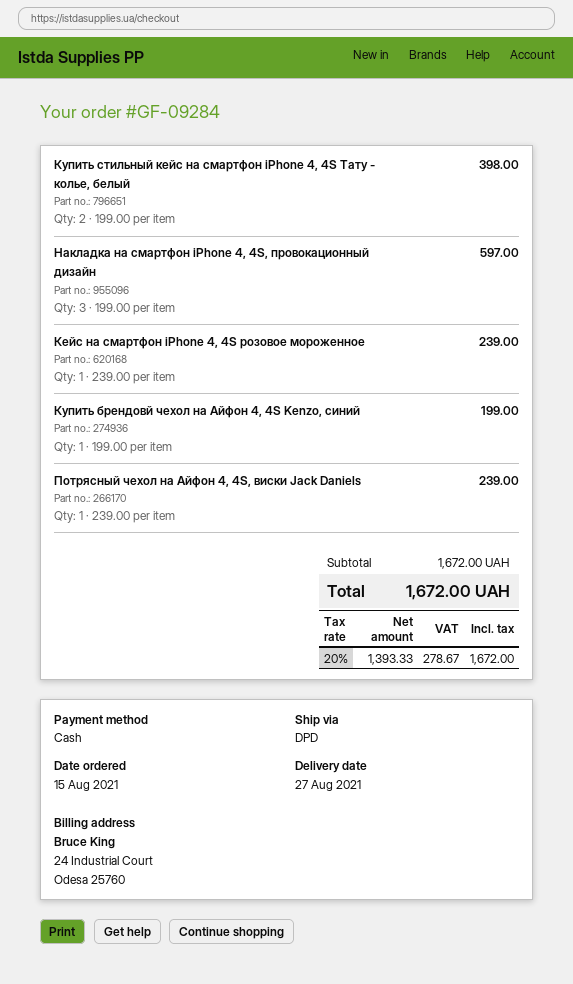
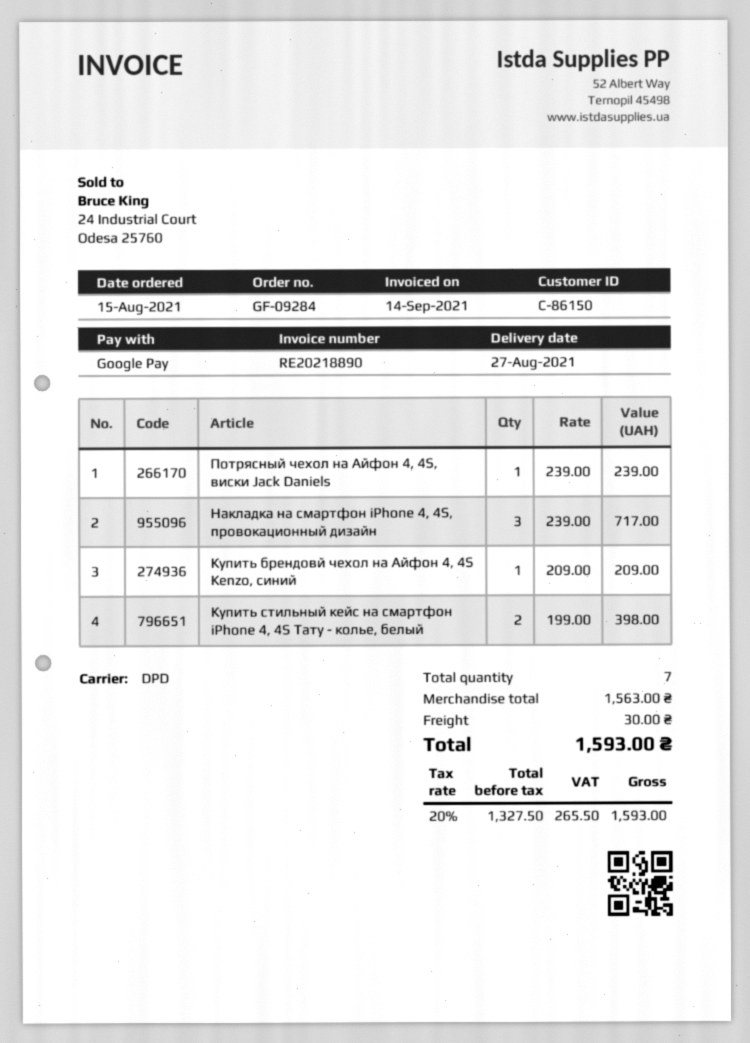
payment method: cash -> Google Pay
Накладка на смартфон iPhone 4, 4S, провокационный дизайн: 3 x 199.00 = 597.00 -> 3 x 239.00 = 717.00
Кейс на смартфон iPhone 4, 4S розовое мороженное: 1 x 239.00 = 239.00 -> none
Купить брендовй чехол на Айфон 4, 4S Kenzo, синий: 1 x 199.00 = 199.00 -> 1 x 209.00 = 209.00
subtotal: 1672.00 -> 1563.00
shipping: none -> 30.00
net: 1393.33 -> 1327.50
tax: 20% = 278.67 -> 20% = 265.50
total: 1672.00 -> 1593.00

